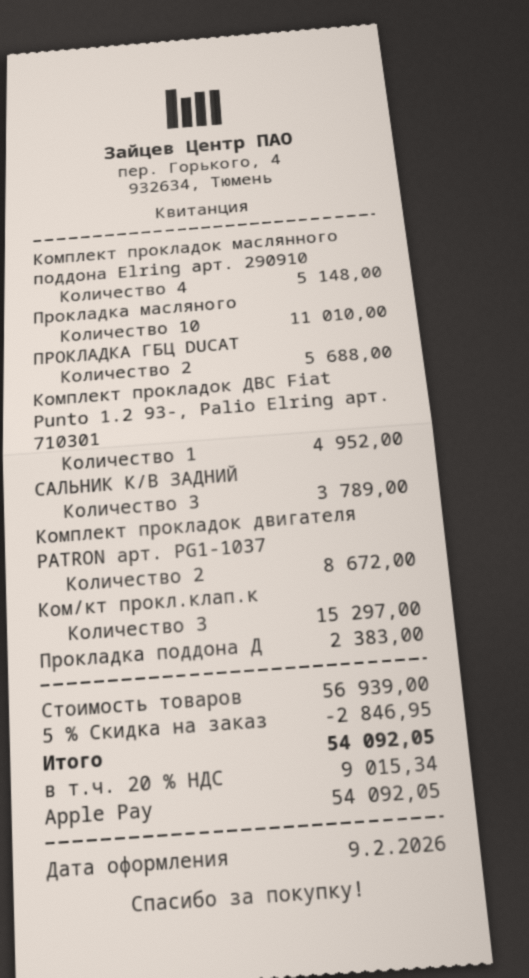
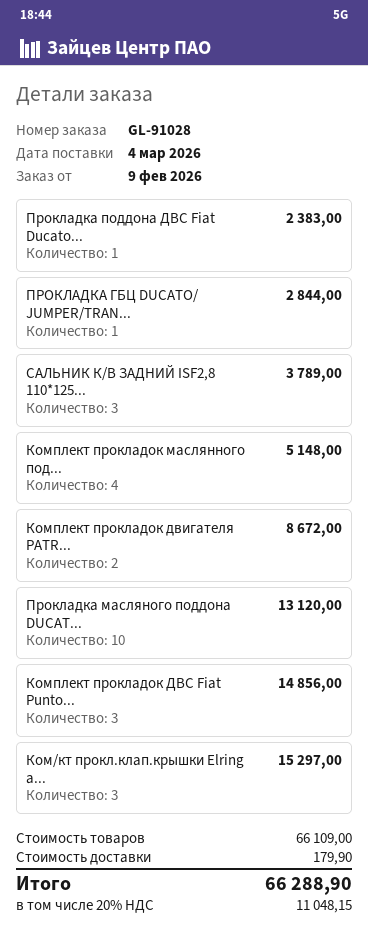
Прокладка масляного: 10 for 11010.00 -> 10 for 13120.00
ПРОКЛАДКА ГБЦ DUCAT: 2 for 5688.00 -> 1 for 2844.00
Комплект прокладок ДВС Fiat Punto 1.2 93-, Palio Elring арт. 710301: 1 for 4952.00 -> 3 for 14856.00
subtotal: 56939.00 -> 66109.00
discount: 5% = 2846.95 -> none
shipping: none -> 179.90
tax: 20% = 9015.34 -> 20% = 11048.15
total: 54092.05 -> 66288.90

